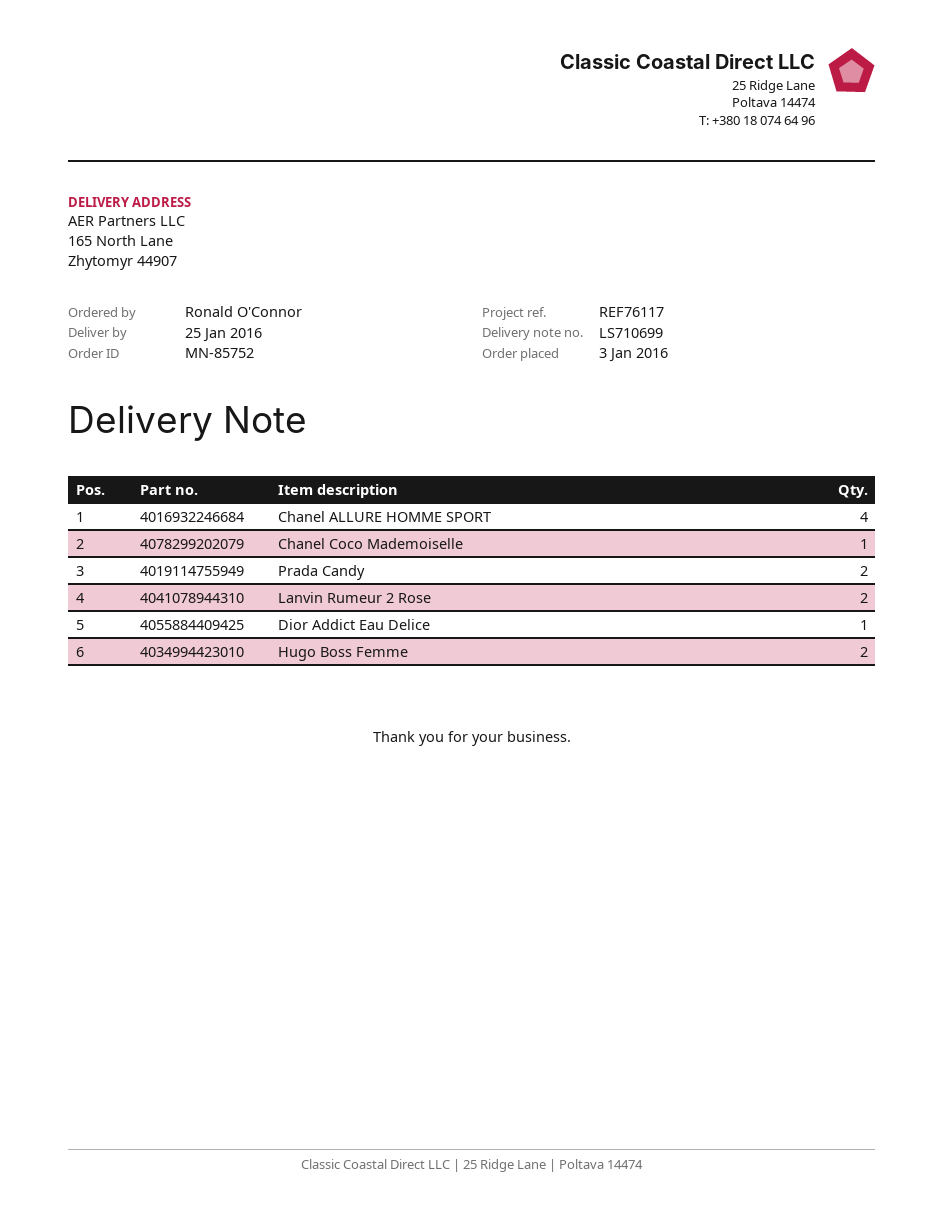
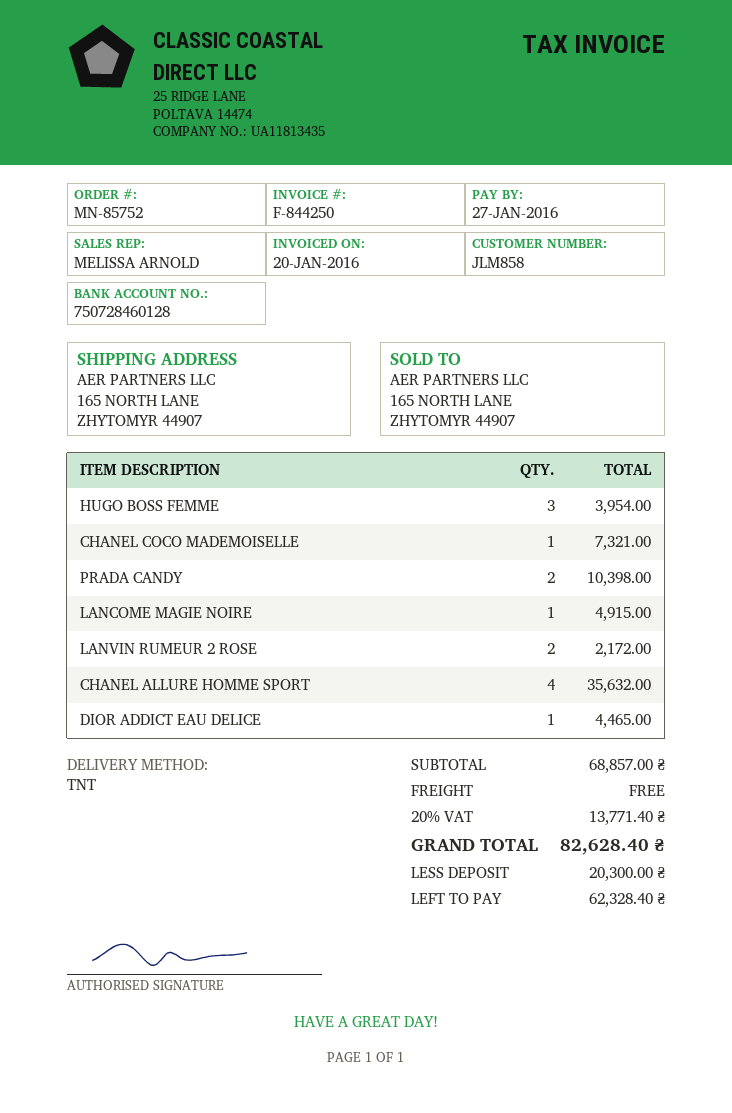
Hugo Boss Femme: 2 -> 3
LANCOME MAGIE NOIRE: none -> 1

